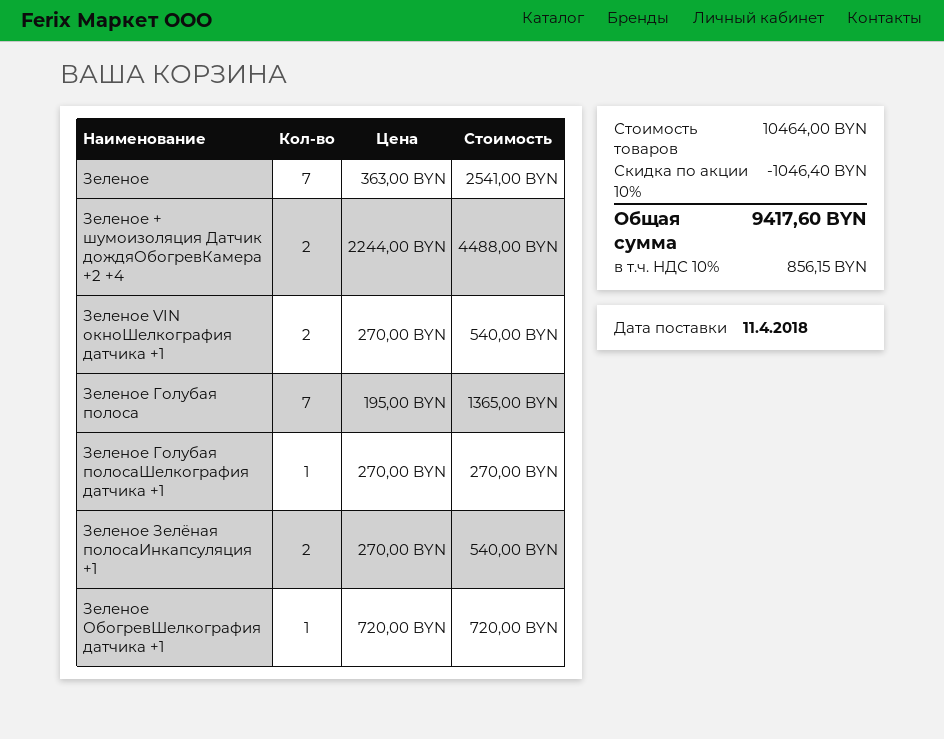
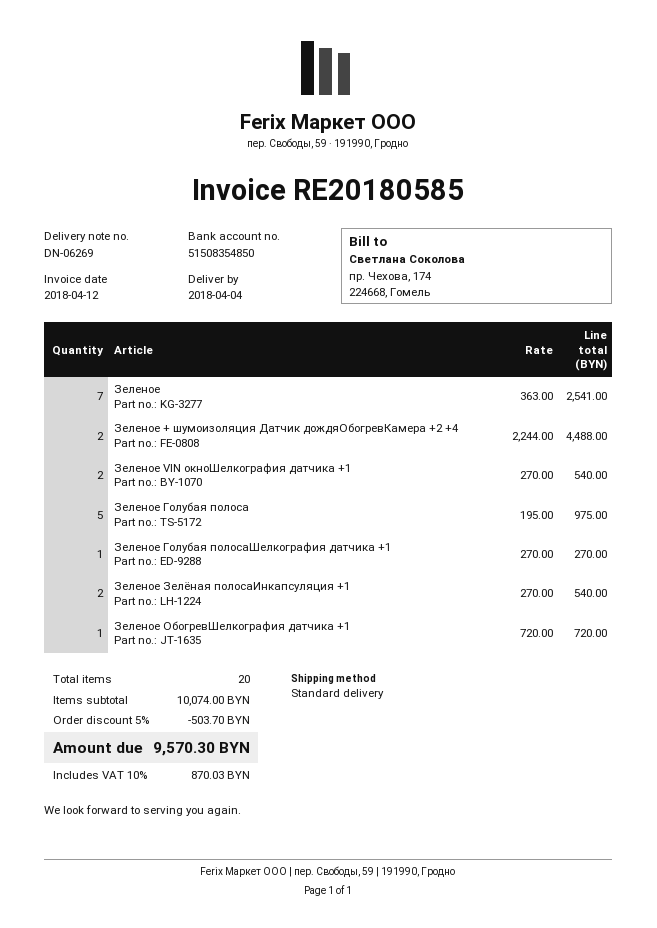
delivery date: 2018-04-11 -> 2018-04-04
Зеленое Голубая полоса: 7 x 195.00 = 1365.00 -> 5 x 195.00 = 975.00
subtotal: 10464.00 -> 10074.00
discount: 10% = 1046.40 -> 5% = 503.70
tax: 10% = 856.15 -> 10% = 870.03
total: 9417.60 -> 9570.30

